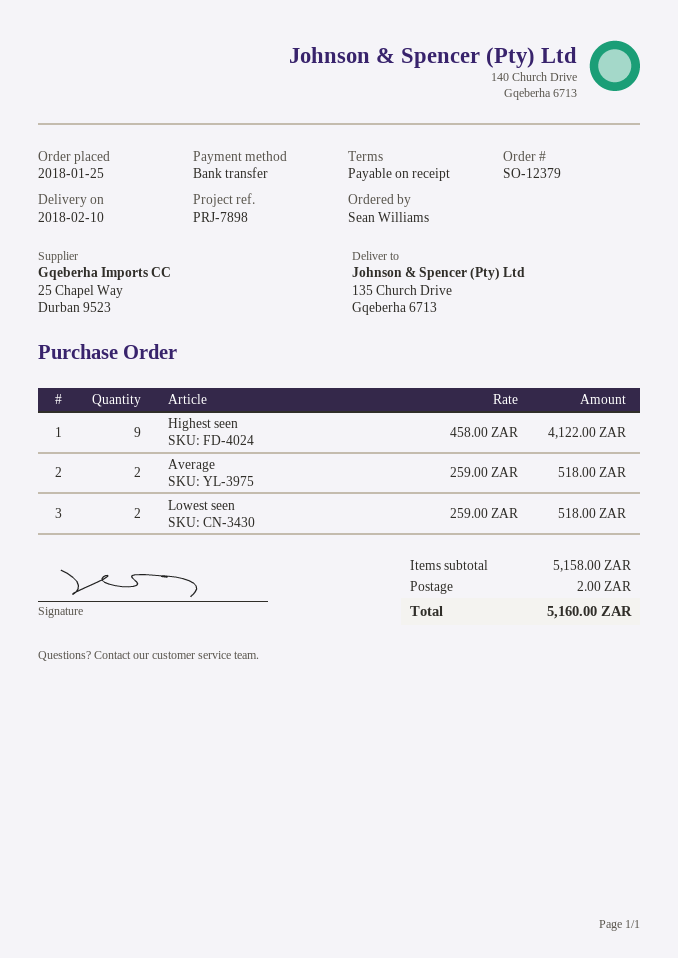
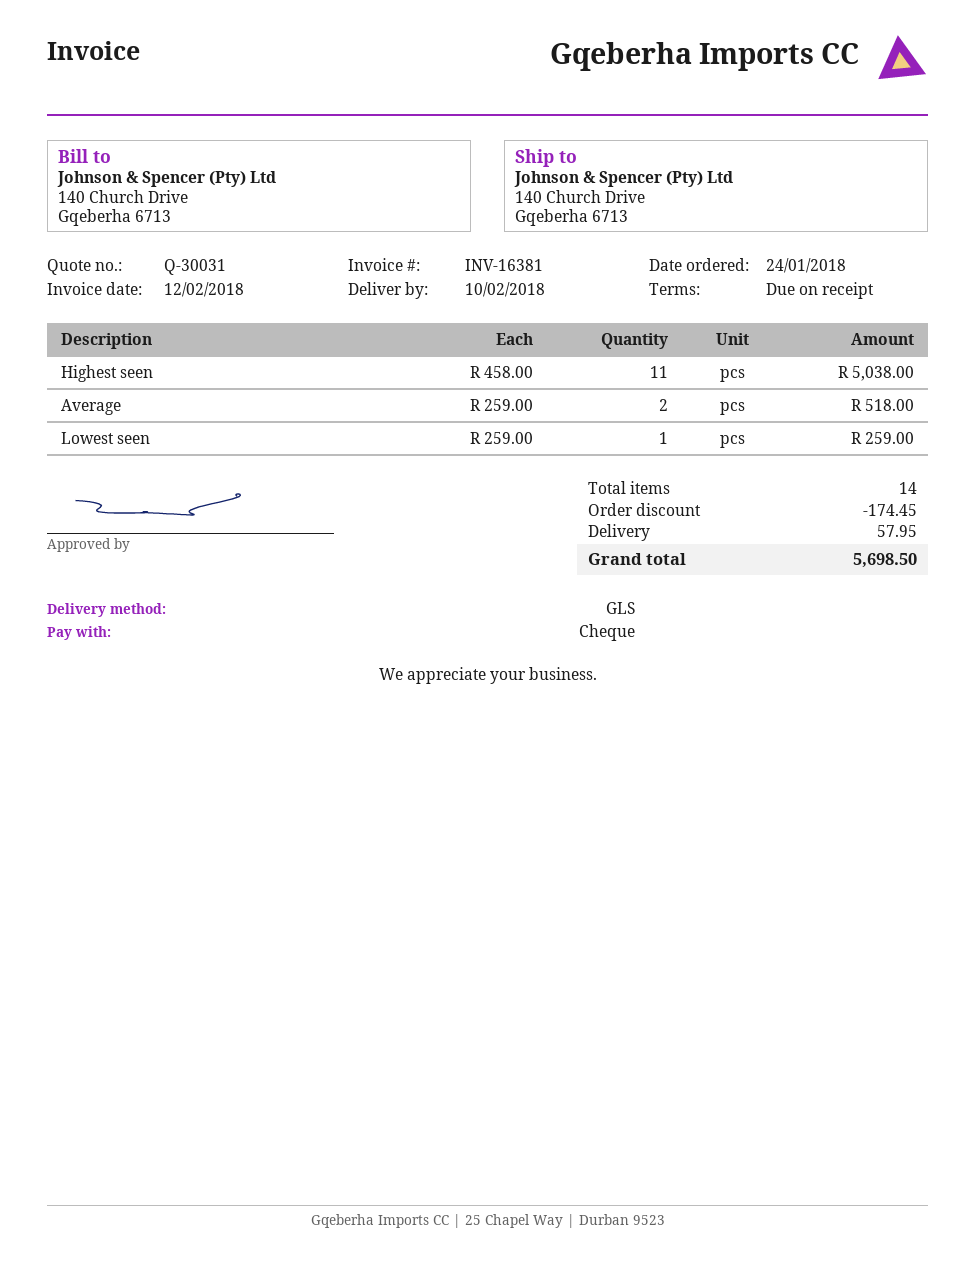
order date: 2018-01-25 -> 2018-01-24
payment method: bank transfer -> cheque
ship to: 135 Church Drive, Gqeberha 6713 -> 140 Church Drive, Gqeberha 6713
Highest seen: 9 x 458.00 = 4122.00 -> 11 x 458.00 = 5038.00
Lowest seen: 2 x 259.00 = 518.00 -> 1 x 259.00 = 259.00
discount: none -> 174.45
shipping: 2.00 -> 57.95
total: 5160.00 -> 5698.50

